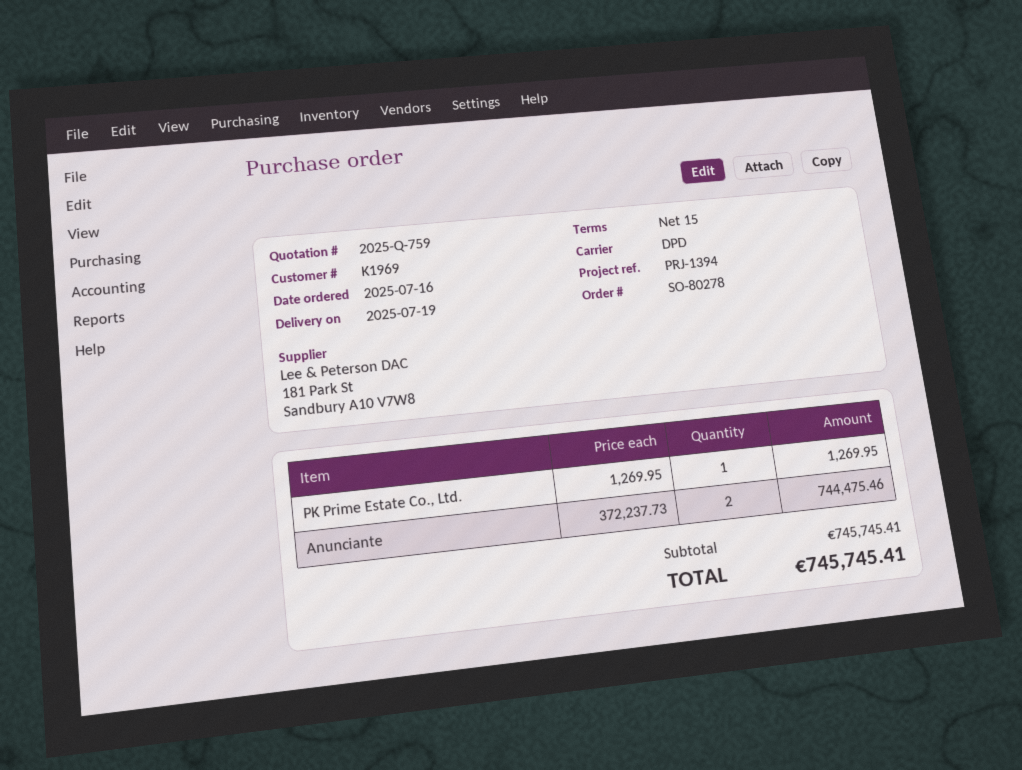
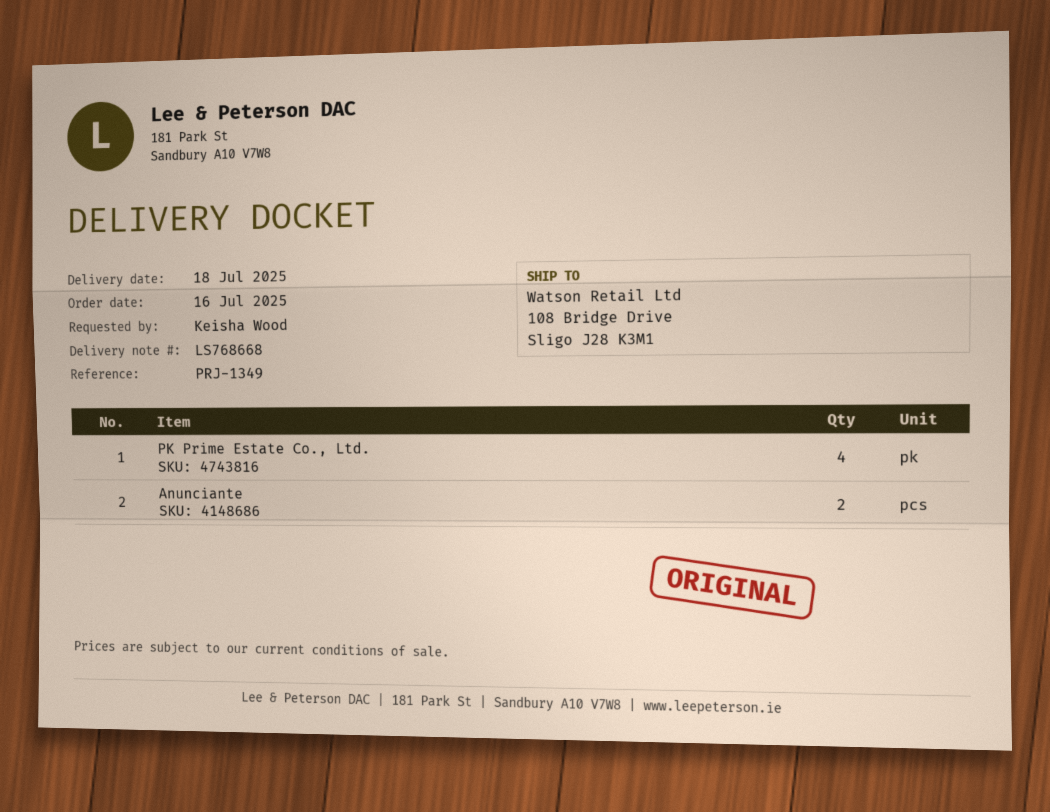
delivery date: 2025-07-19 -> 2025-07-18
reference: PRJ-1394 -> PRJ-1349
PK Prime Estate Co., Ltd.: 1 -> 4

